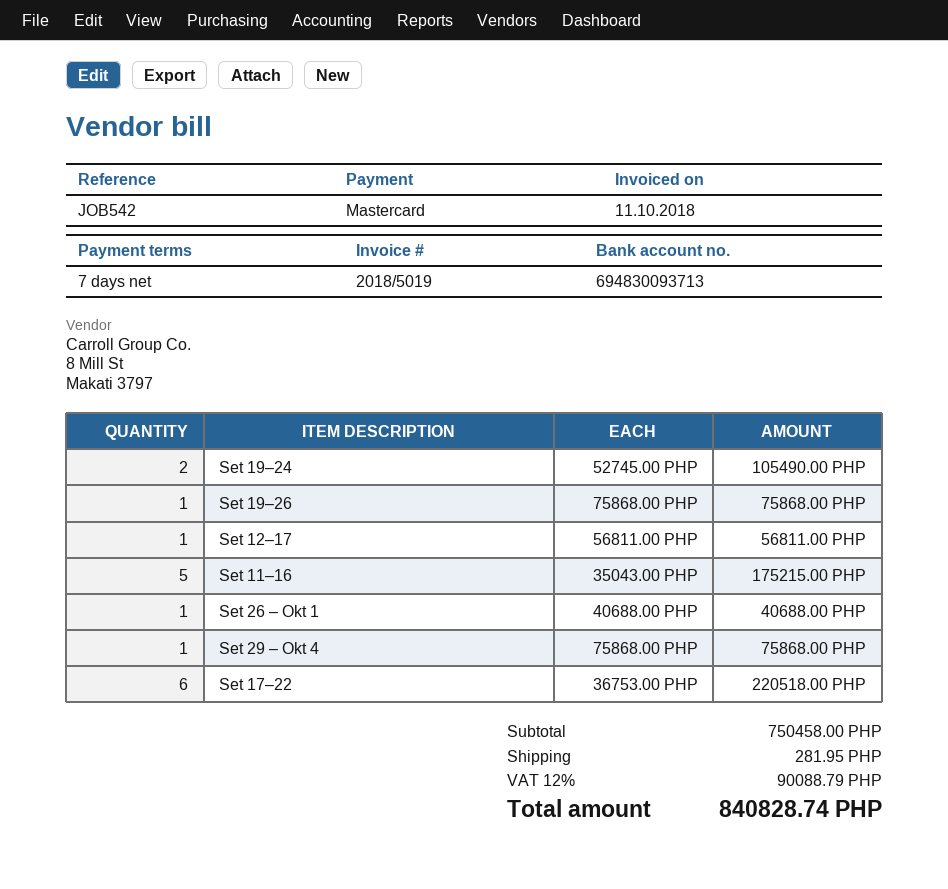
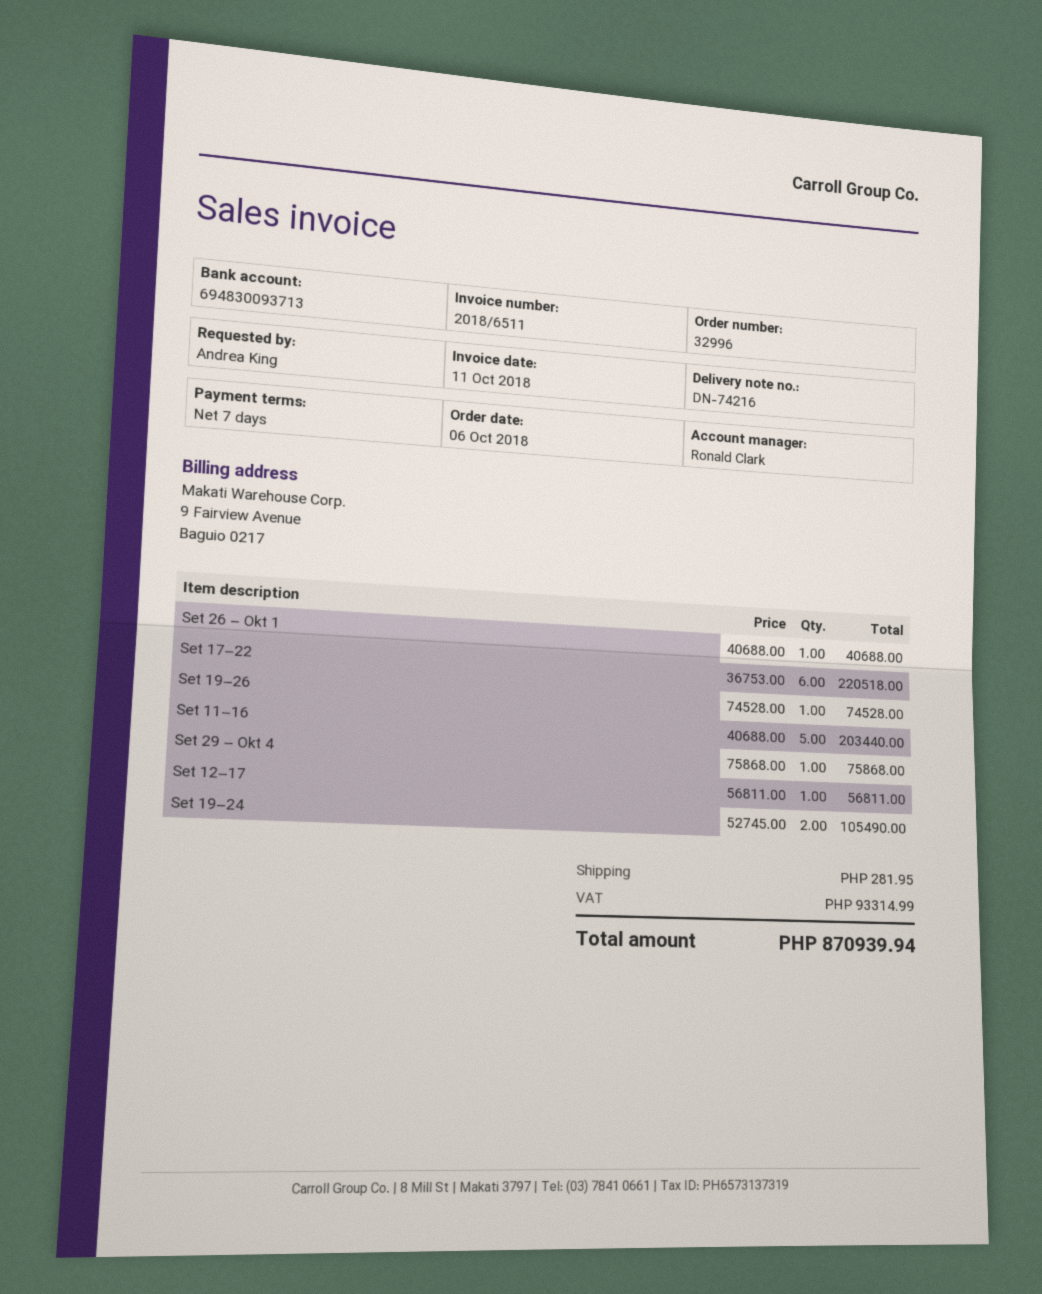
invoice number: 2018/5019 -> 2018/6511
Set 19–26: 1 x 75868.00 = 75868.00 -> 1 x 74528.00 = 74528.00
Set 11–16: 5 x 35043.00 = 175215.00 -> 5 x 40688.00 = 203440.00
tax: 90088.79 -> 93314.99
total: 840828.74 -> 870939.94

